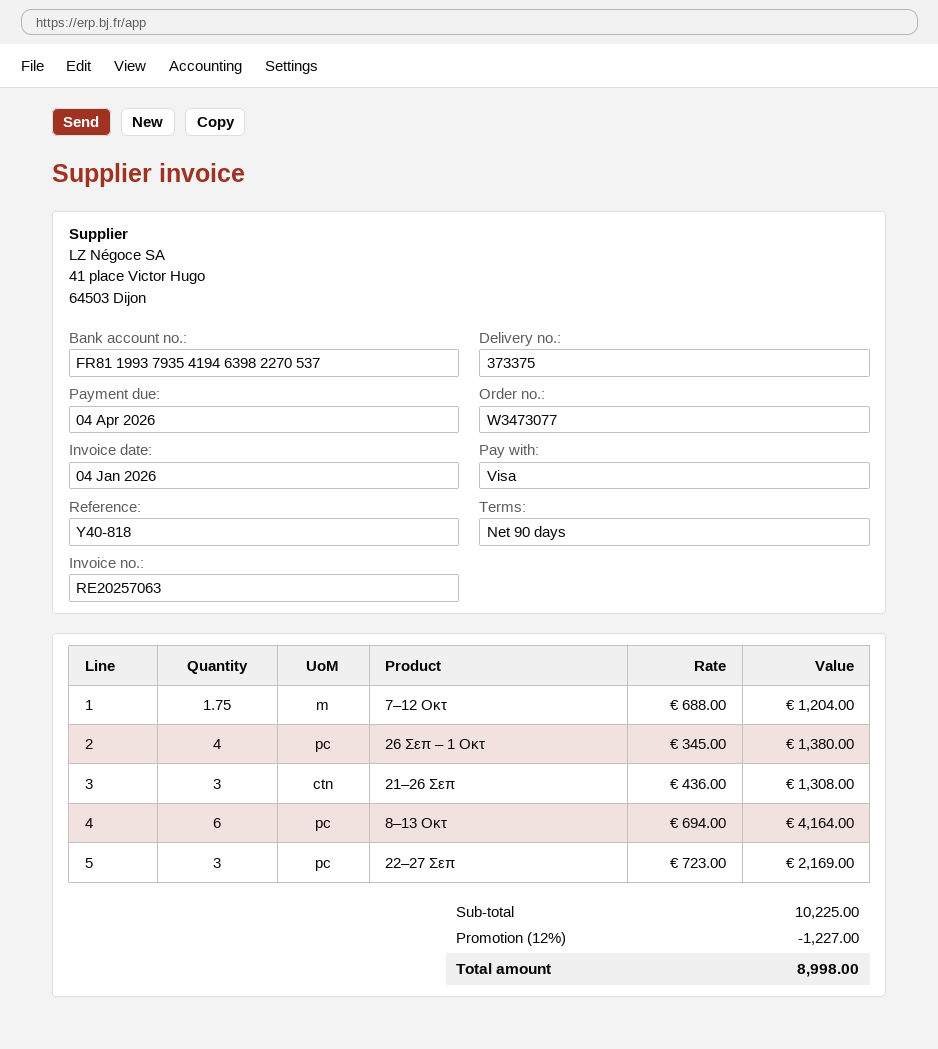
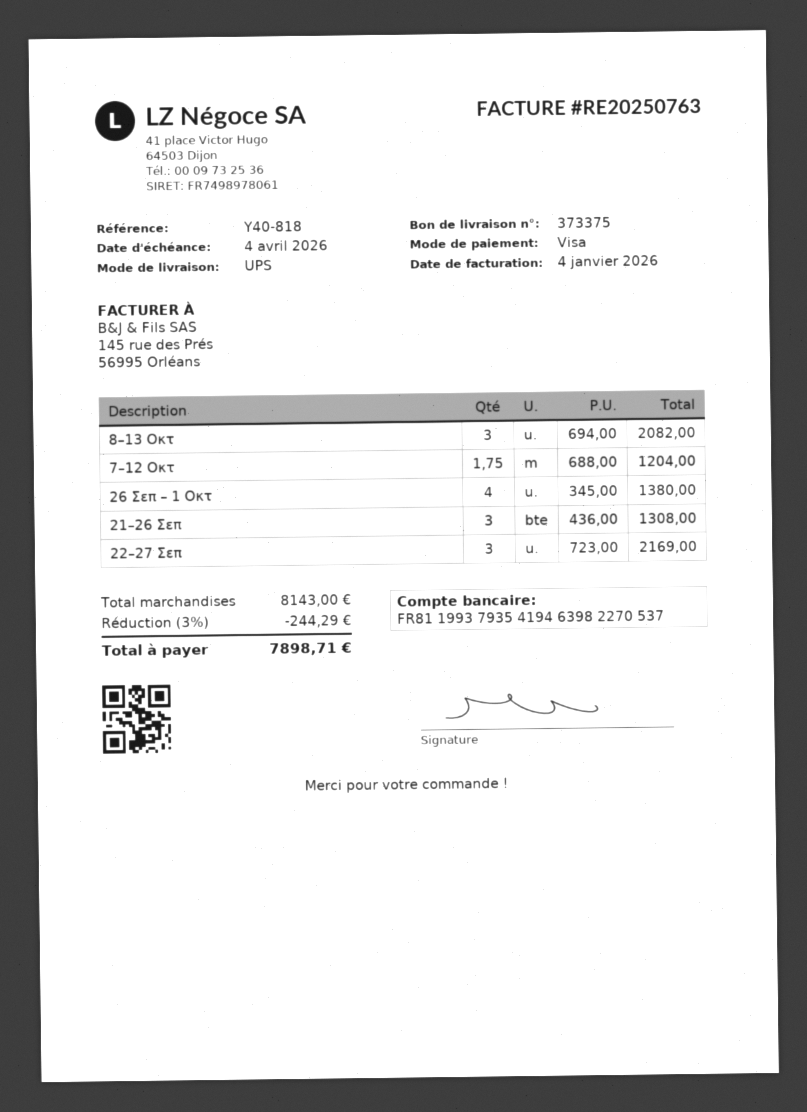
invoice number: RE20257063 -> RE20250763
8–13 Οκτ: 6 x 694.00 = 4164.00 -> 3 x 694.00 = 2082.00
subtotal: 10225.00 -> 8143.00
discount: 12% = 1227.00 -> 3% = 244.29
total: 8998.00 -> 7898.71

